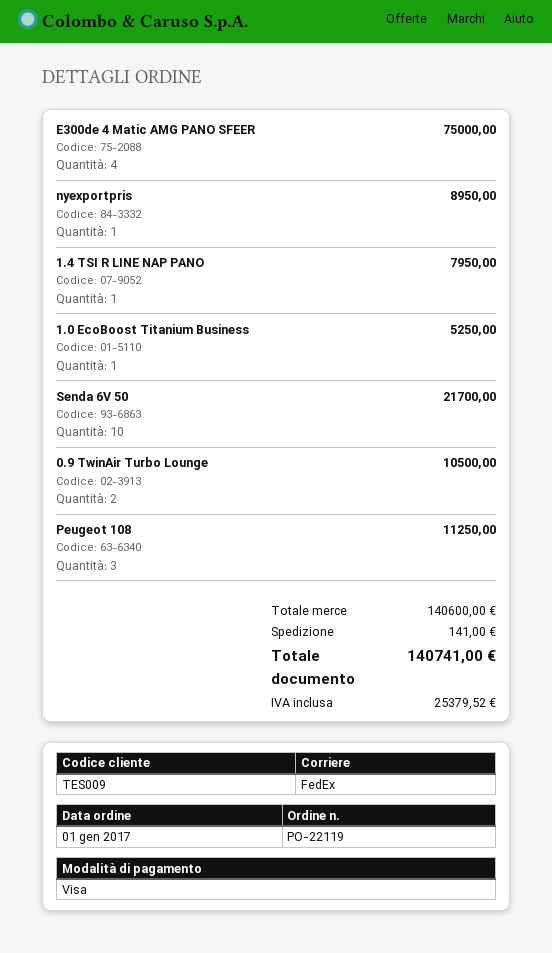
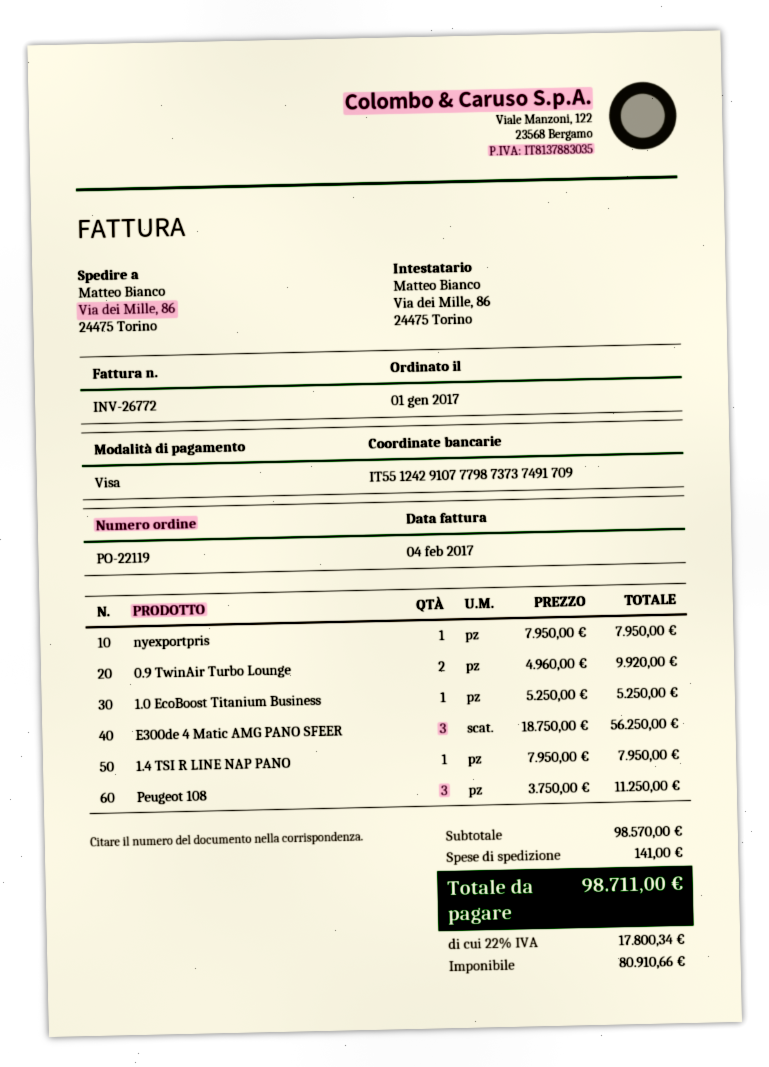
E300de 4 Matic AMG PANO SFEER: 4 for 75000.00 -> 3 for 56250.00
nyexportpris: 1 for 8950.00 -> 1 for 7950.00
Senda 6V 50: 10 for 21700.00 -> none
0.9 TwinAir Turbo Lounge: 2 for 10500.00 -> 2 for 9920.00
subtotal: 140600.00 -> 98570.00
tax: 25379.52 -> 17800.34
total: 140741.00 -> 98711.00

